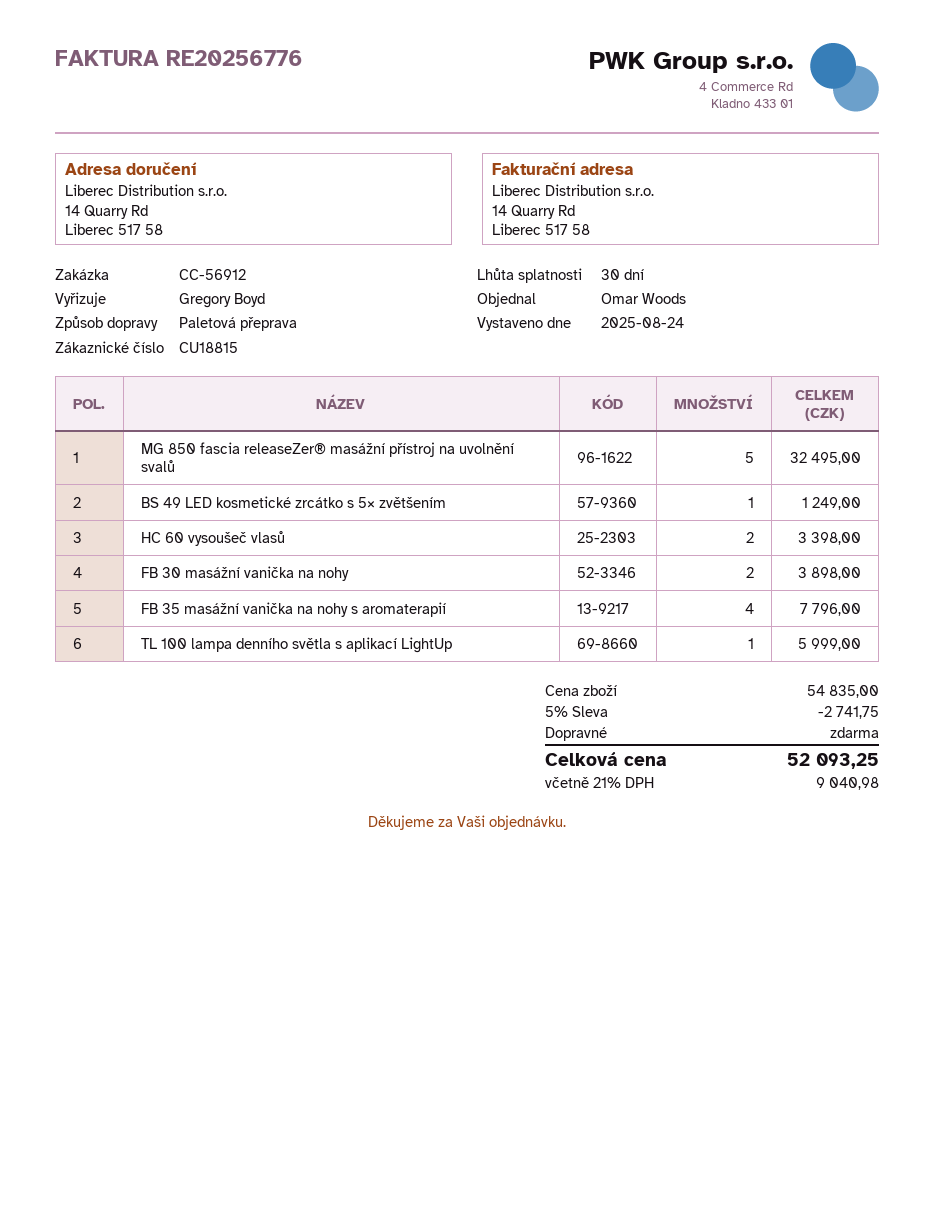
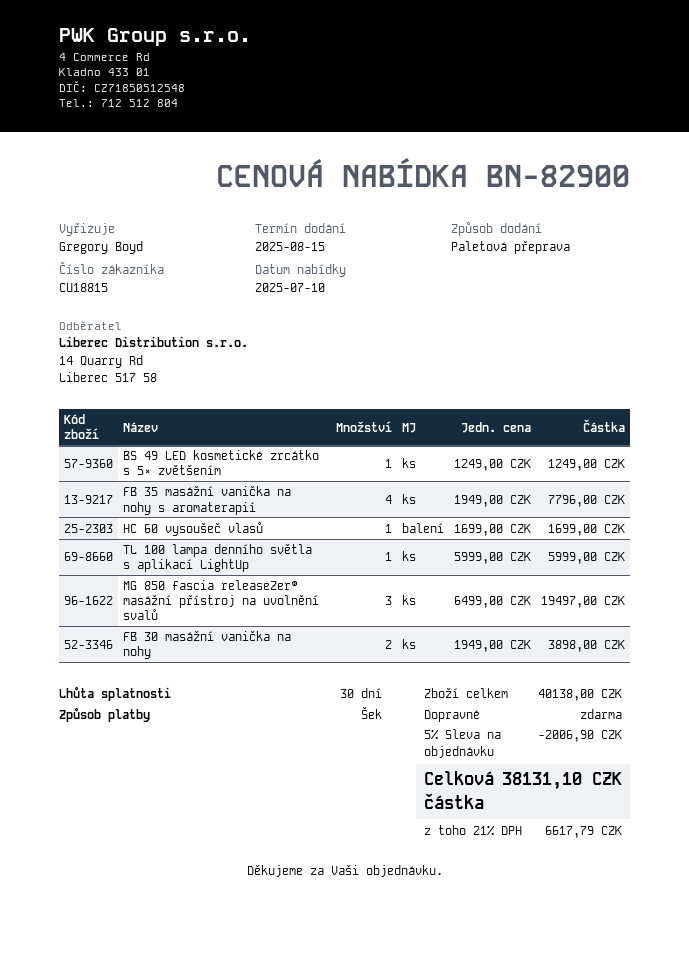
MG 850 fascia releaseZer® masážní přístroj na uvolnění svalů: 5 for 32495.00 -> 3 for 19497.00
HC 60 vysoušeč vlasů: 2 for 3398.00 -> 1 for 1699.00
subtotal: 54835.00 -> 40138.00
discount: 5% = 2741.75 -> 5% = 2006.90
tax: 21% = 9040.98 -> 21% = 6617.79
total: 52093.25 -> 38131.10

